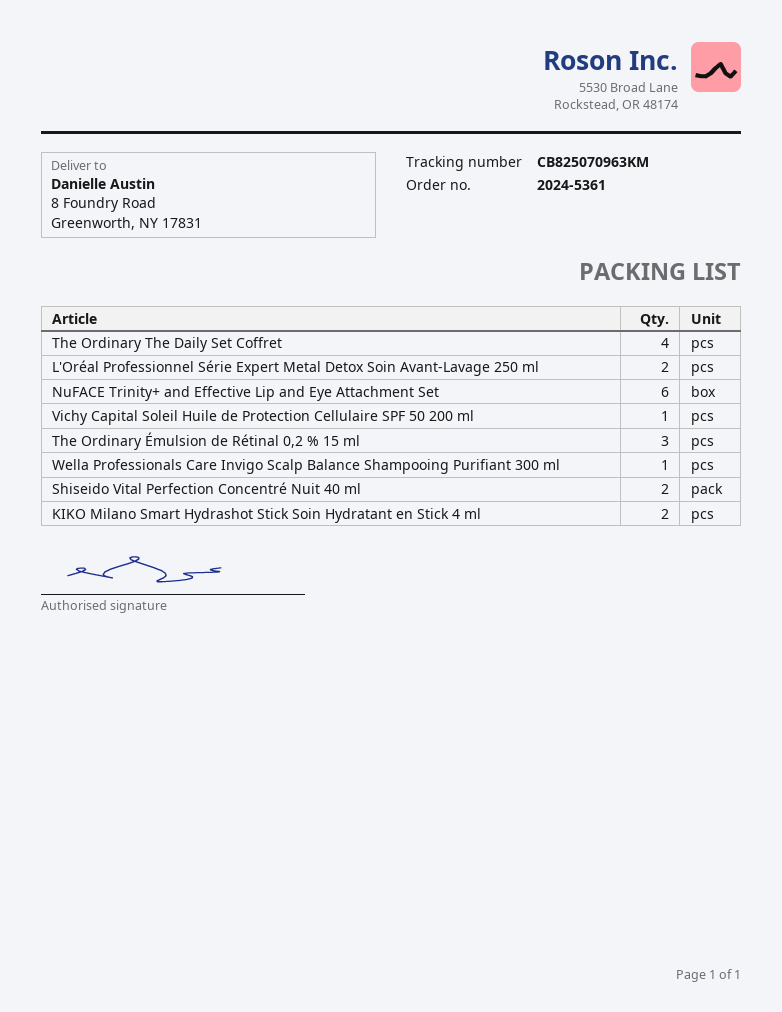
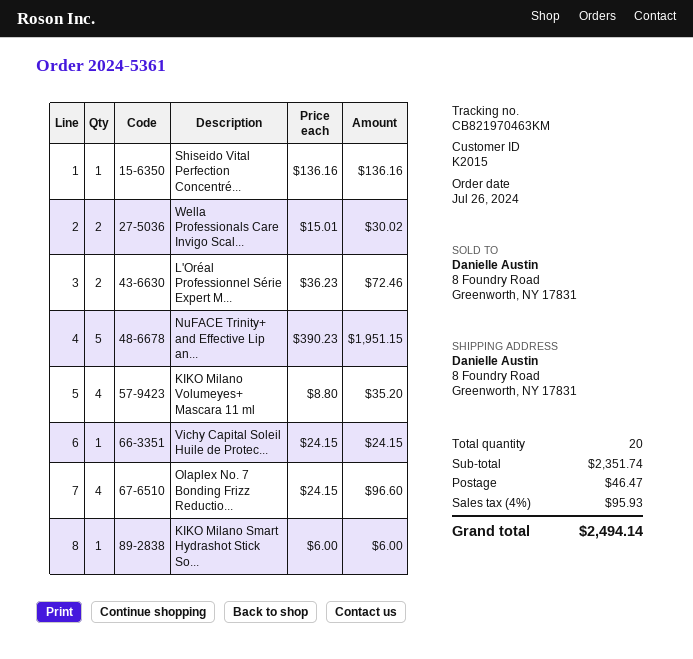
tracking number: CB825070963KM -> CB821970463KM
The Ordinary The Daily Set Coffret: 4 -> none
NuFACE Trinity+ and Effective Lip and Eye Attachment Set: 6 -> 5
The Ordinary Émulsion de Rétinal 0,2 % 15 ml: 3 -> none
Wella Professionals Care Invigo Scalp Balance Shampooing Purifiant 300 ml: 1 -> 2
Shiseido Vital Perfection Concentré Nuit 40 ml: 2 -> 1
KIKO Milano Smart Hydrashot Stick Soin Hydratant en Stick 4 ml: 2 -> 1
KIKO Milano Volumeyes+ Mascara 11 ml: none -> 4
Olaplex No. 7 Bonding Frizz Reductio...: none -> 4

